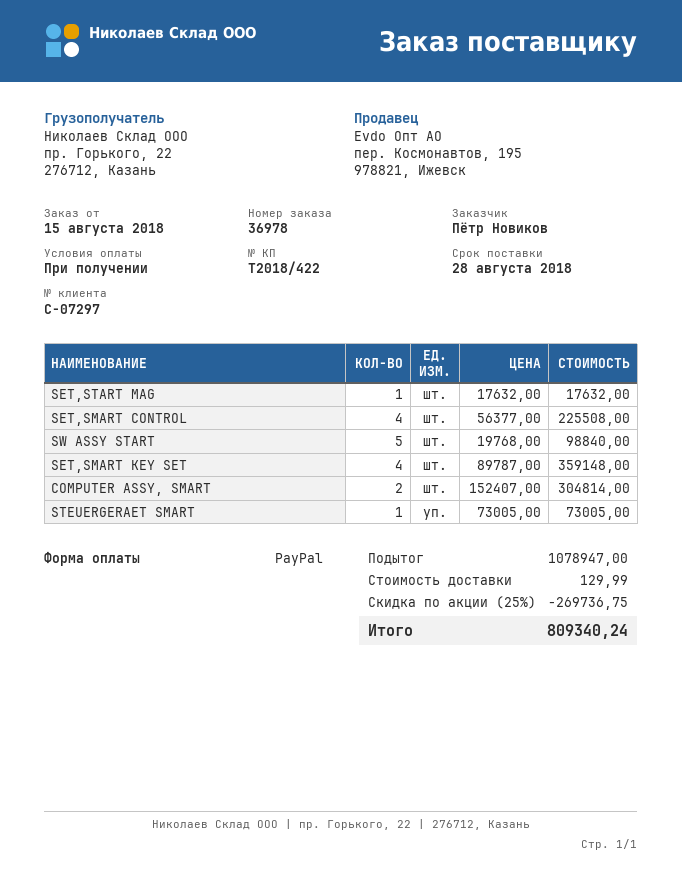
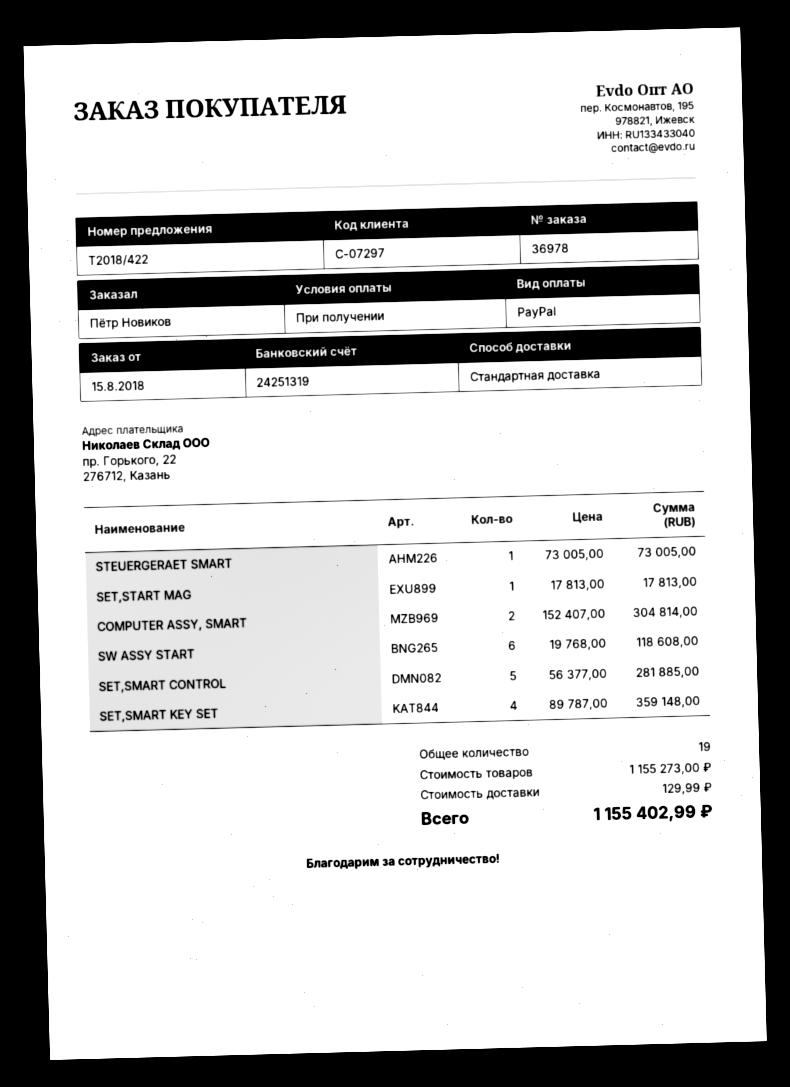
SET,START MAG: 1 x 17632.00 = 17632.00 -> 1 x 17813.00 = 17813.00
SET,SMART CONTROL: 4 x 56377.00 = 225508.00 -> 5 x 56377.00 = 281885.00
SW ASSY START: 5 x 19768.00 = 98840.00 -> 6 x 19768.00 = 118608.00
subtotal: 1078947.00 -> 1155273.00
discount: 25% = 269736.75 -> none
total: 809340.24 -> 1155402.99

